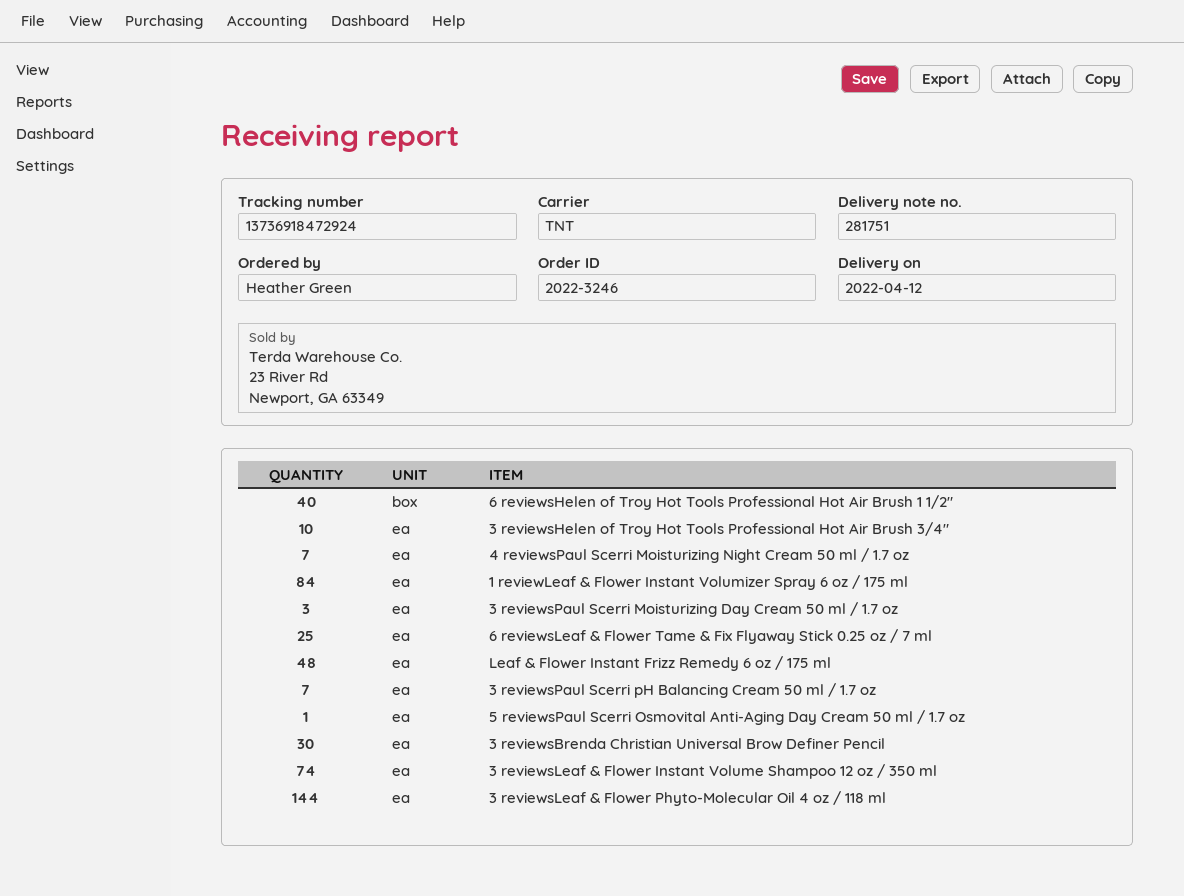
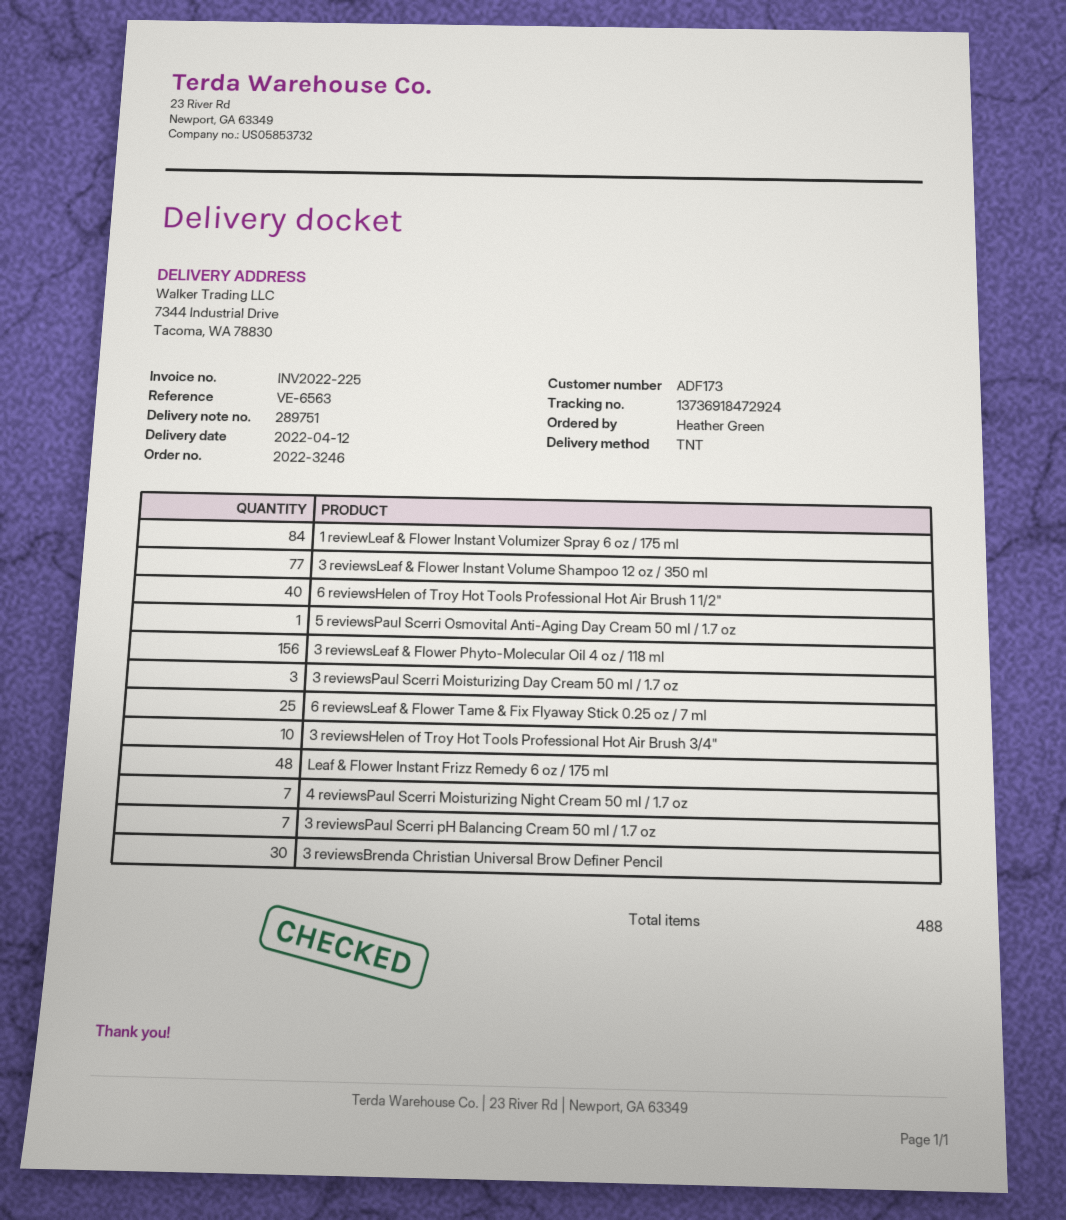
delivery note number: 281751 -> 289751
3 reviewsLeaf & Flower Instant Volume Shampoo 12 oz / 350 ml: 74 -> 77
3 reviewsLeaf & Flower Phyto-Molecular Oil 4 oz / 118 ml: 144 -> 156

